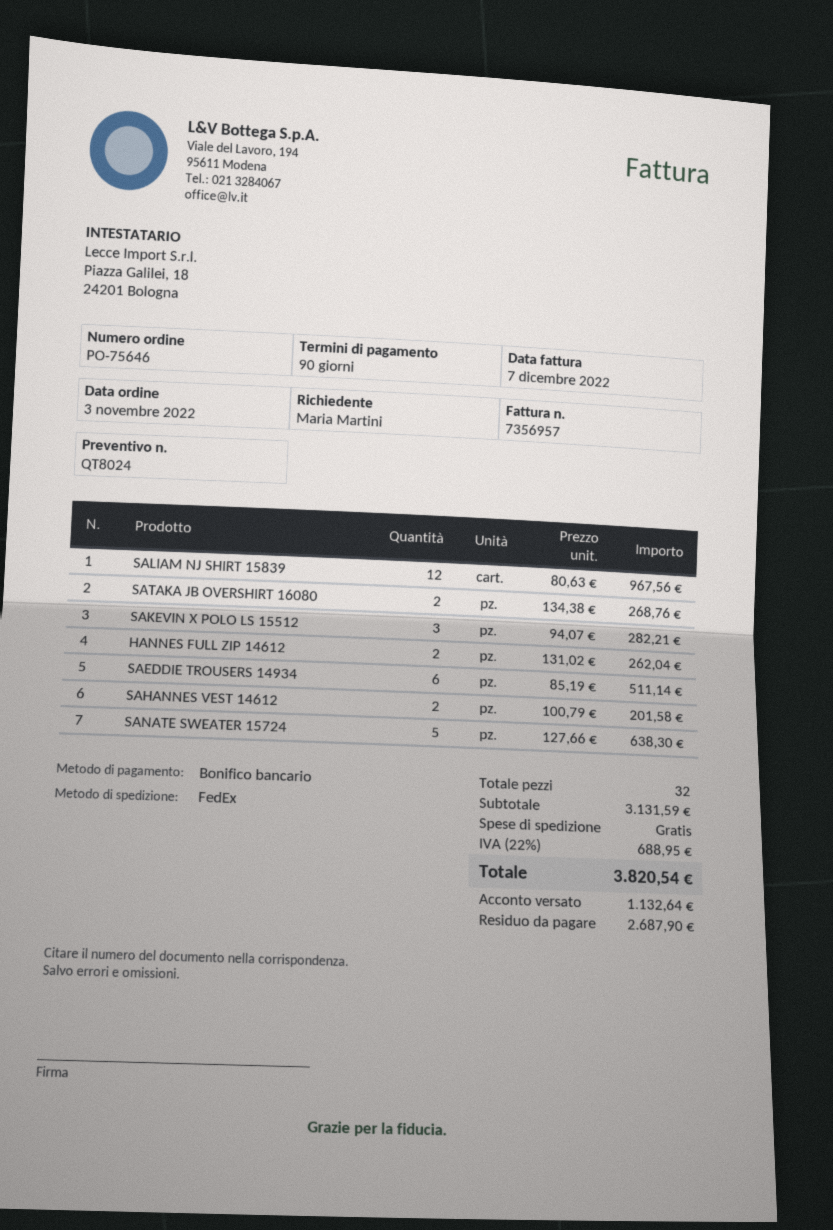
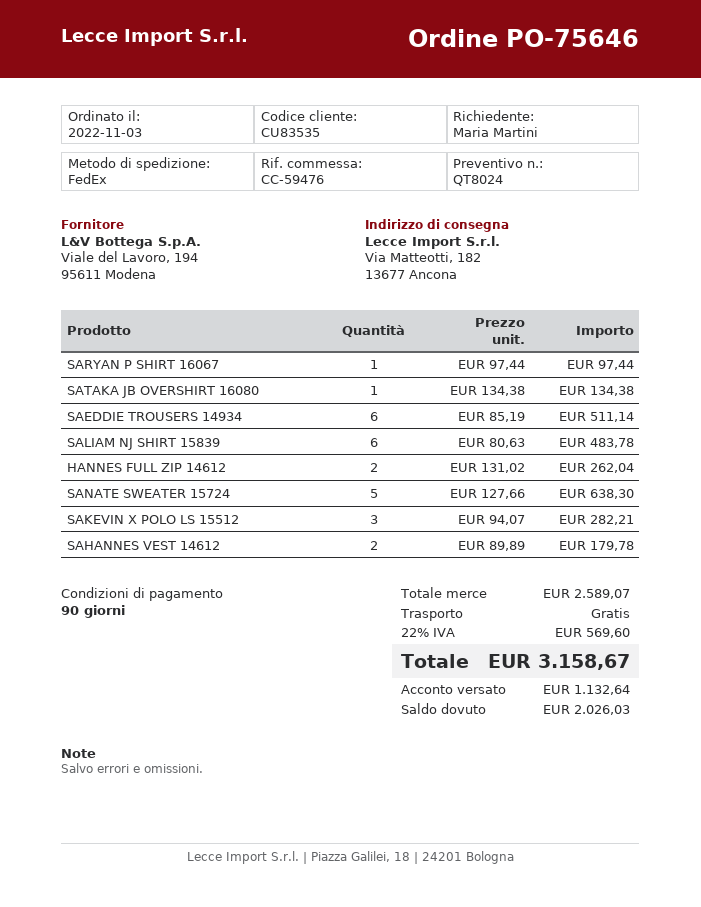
SALIAM NJ SHIRT 15839: 12 x 80.63 = 967.56 -> 6 x 80.63 = 483.78
SATAKA JB OVERSHIRT 16080: 2 x 134.38 = 268.76 -> 1 x 134.38 = 134.38
SAHANNES VEST 14612: 2 x 100.79 = 201.58 -> 2 x 89.89 = 179.78
SARYAN P SHIRT 16067: none -> 1 x 97.44 = 97.44
subtotal: 3131.59 -> 2589.07
tax: 22% = 688.95 -> 22% = 569.60
total: 3820.54 -> 3158.67
balance: 2687.90 -> 2026.03

